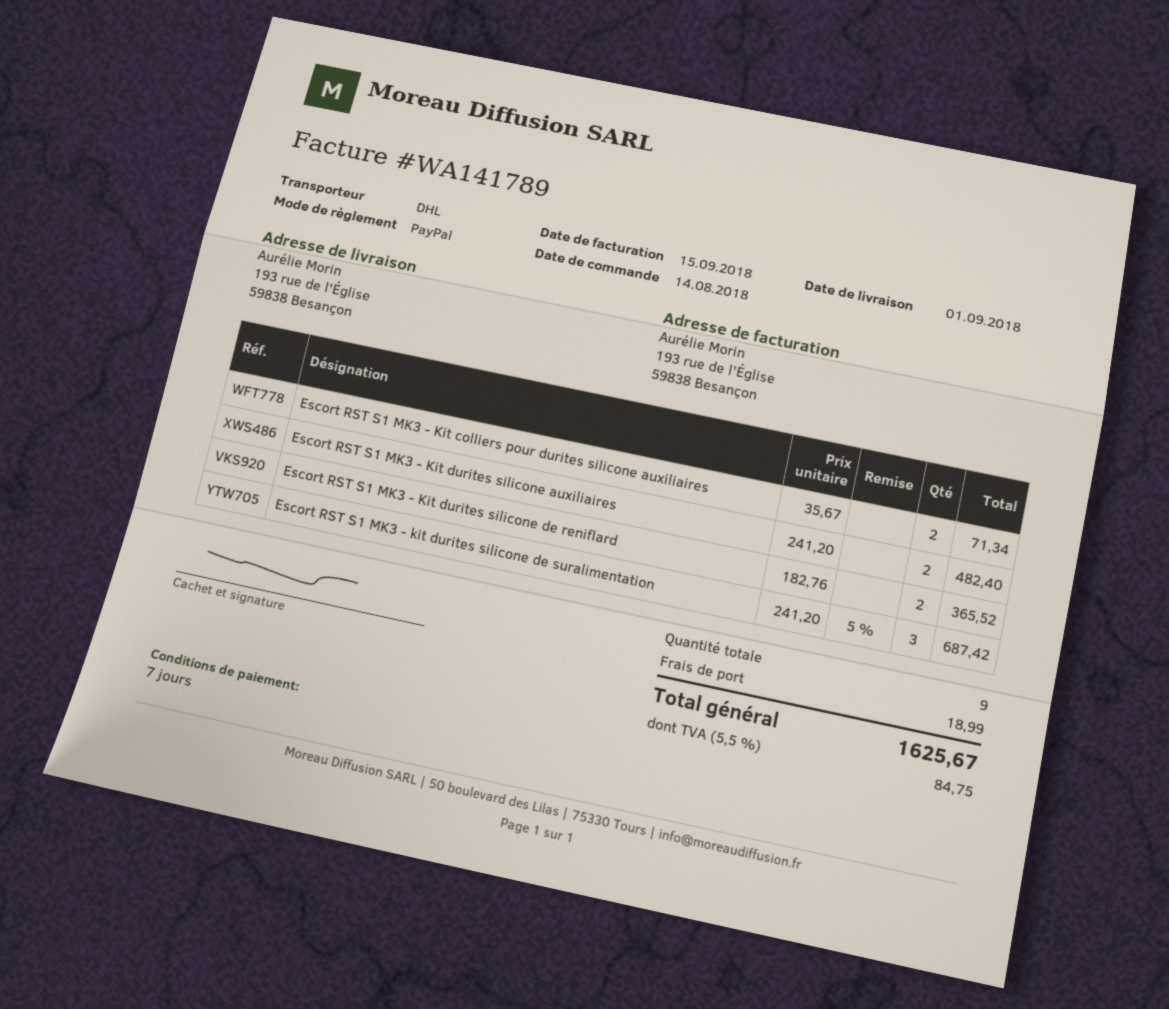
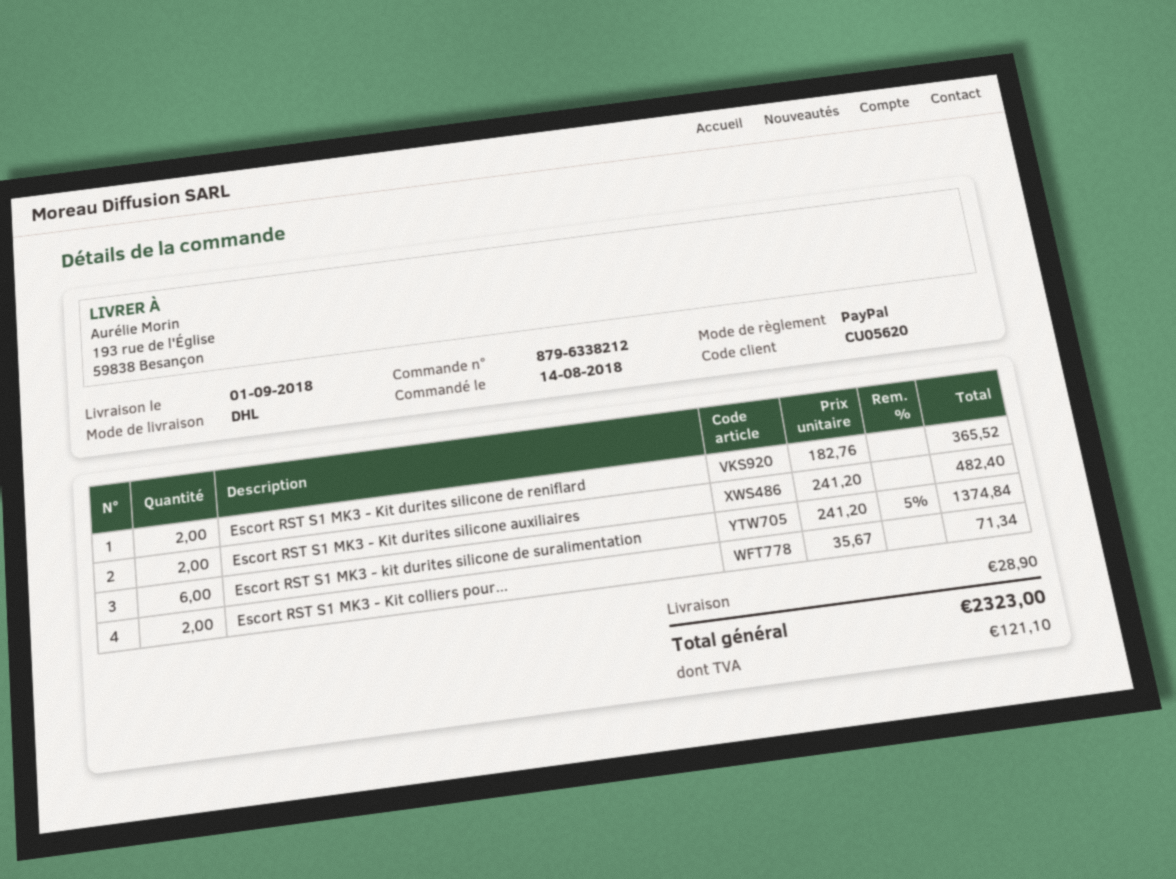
Escort RST S1 MK3 - kit durites silicone de suralimentation: 3 x 241.20 - 5% = 687.42 -> 6 x 241.20 - 5% = 1374.84
shipping: 18.99 -> 28.90
tax: 84.75 -> 121.10
total: 1625.67 -> 2323.00

